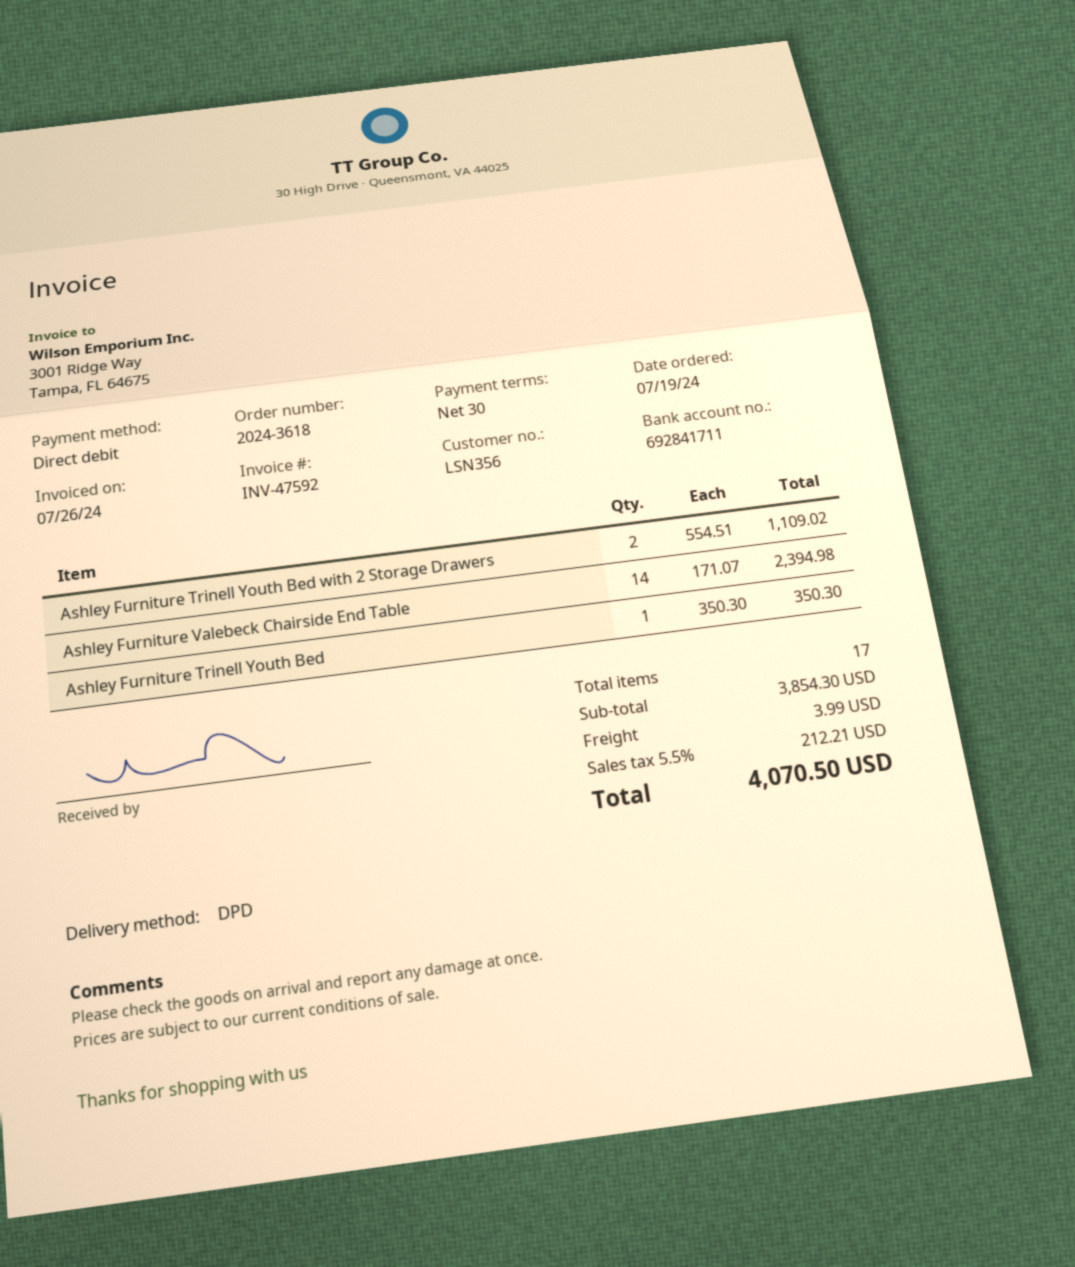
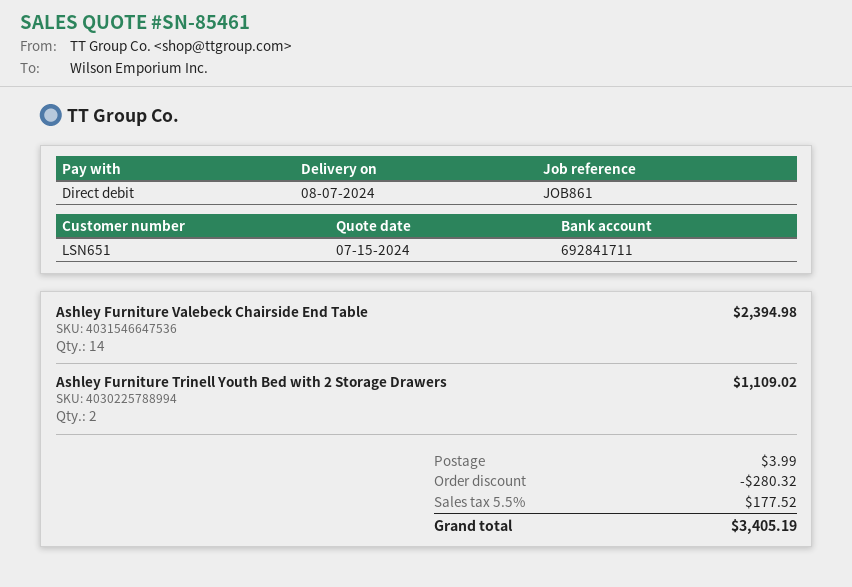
customer number: LSN356 -> LSN651
Ashley Furniture Trinell Youth Bed: 1 for 350.30 -> none
discount: none -> 280.32
tax: 5.5% = 212.21 -> 5.5% = 177.52
total: 4070.50 -> 3405.19

